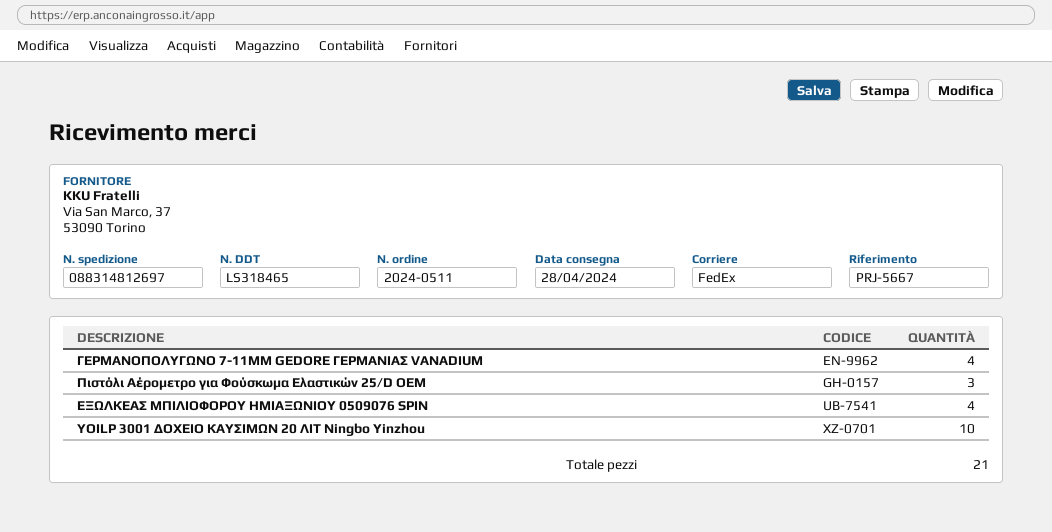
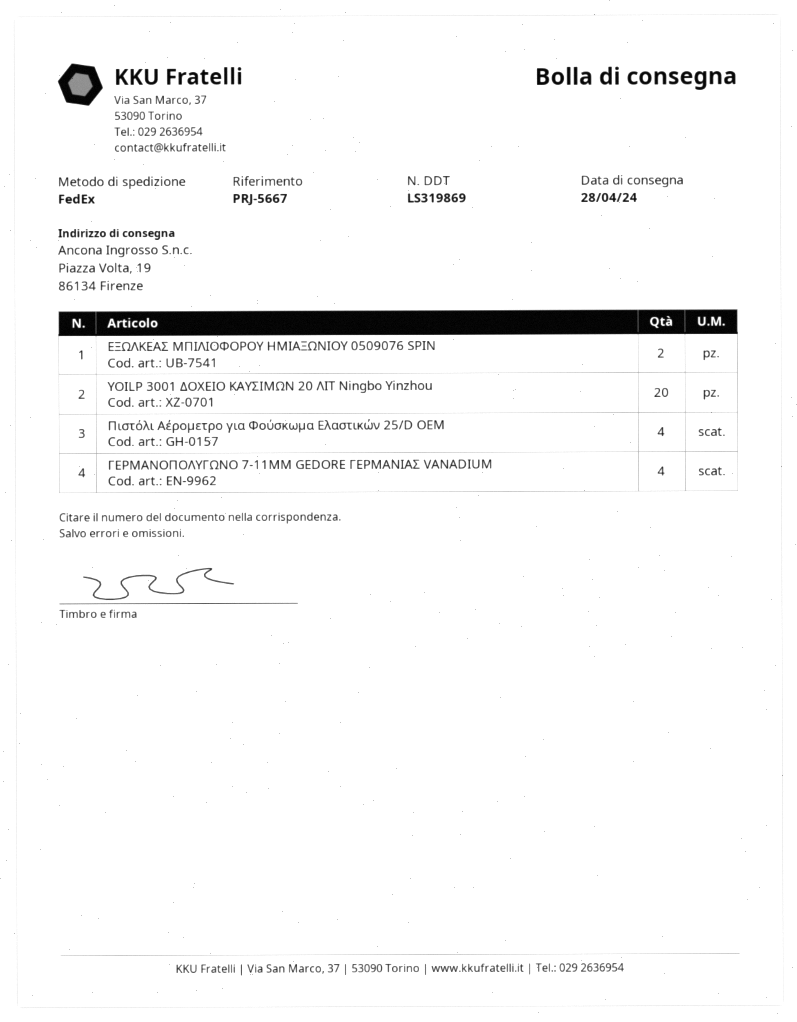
delivery note number: LS318465 -> LS319869
Πιστόλι Αέρομετρο για Φούσκωμα Ελαστικών 25/D OEM: 3 -> 4
ΕΞΩΛΚΕΑΣ ΜΠΙΛΙΟΦΟΡΟΥ ΗΜΙΑΞΩΝΙΟΥ 0509076 SPIN: 4 -> 2
YOILP 3001 ΔΟΧΕΙΟ ΚΑΥΣΙΜΩΝ 20 ΛΙΤ Ningbo Yinzhou: 10 -> 20

